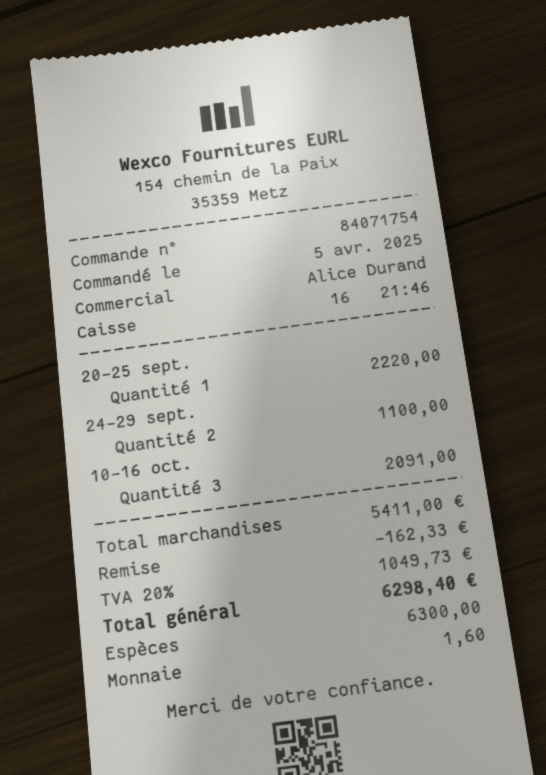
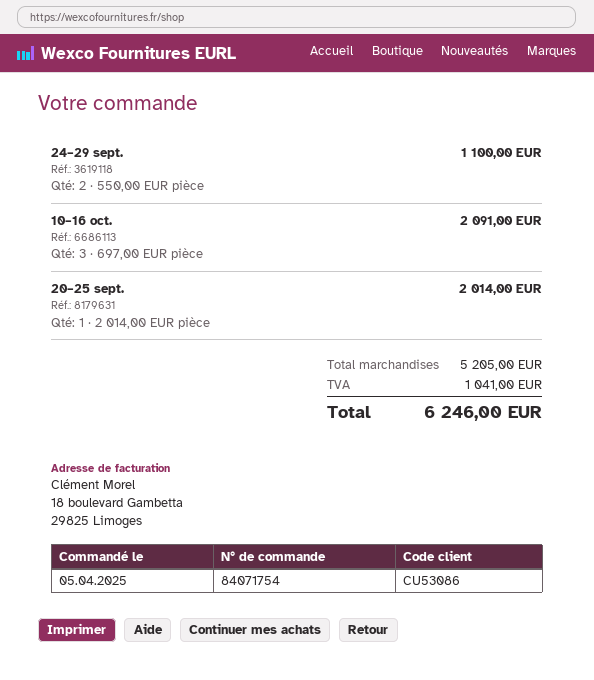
20–25 sept.: 1 for 2220.00 -> 1 for 2014.00
subtotal: 5411.00 -> 5205.00
discount: 162.33 -> none
tax: 1049.73 -> 1041.00
total: 6298.40 -> 6246.00

